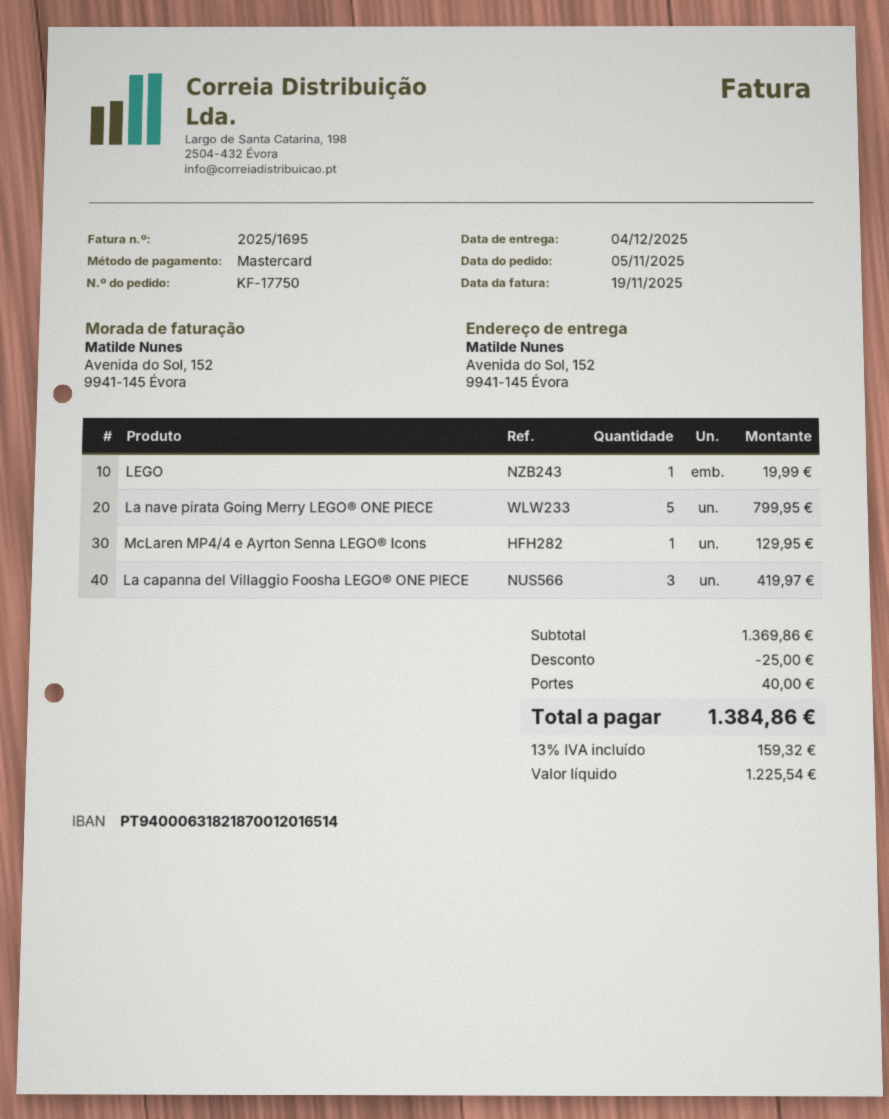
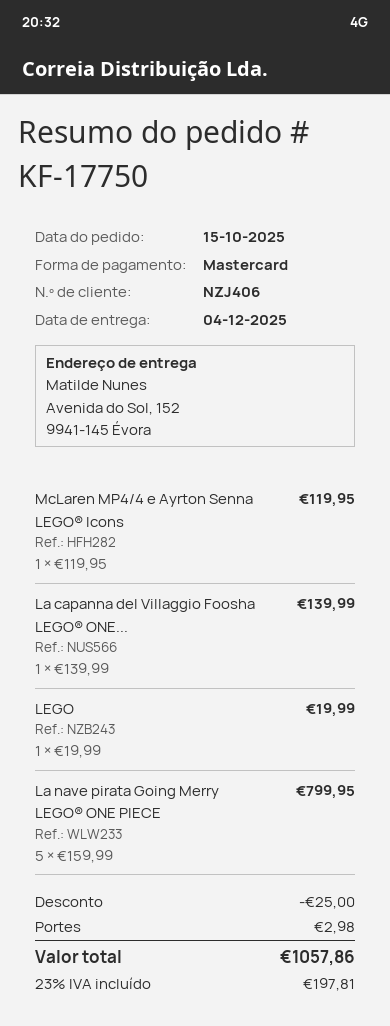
order date: 2025-11-05 -> 2025-10-15
McLaren MP4/4 e Ayrton Senna LEGO® Icons: 1 for 129.95 -> 1 for 119.95
La capanna del Villaggio Foosha LEGO® ONE PIECE: 3 for 419.97 -> 1 for 139.99
shipping: 40.00 -> 2.98
tax: 13% = 159.32 -> 23% = 197.81
total: 1384.86 -> 1057.86

